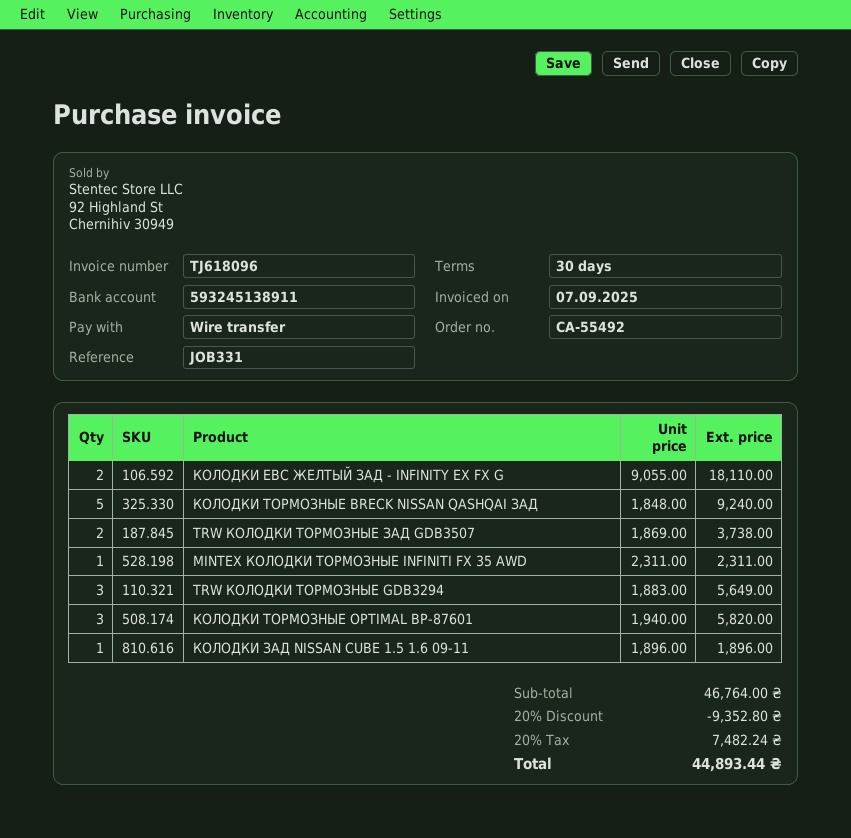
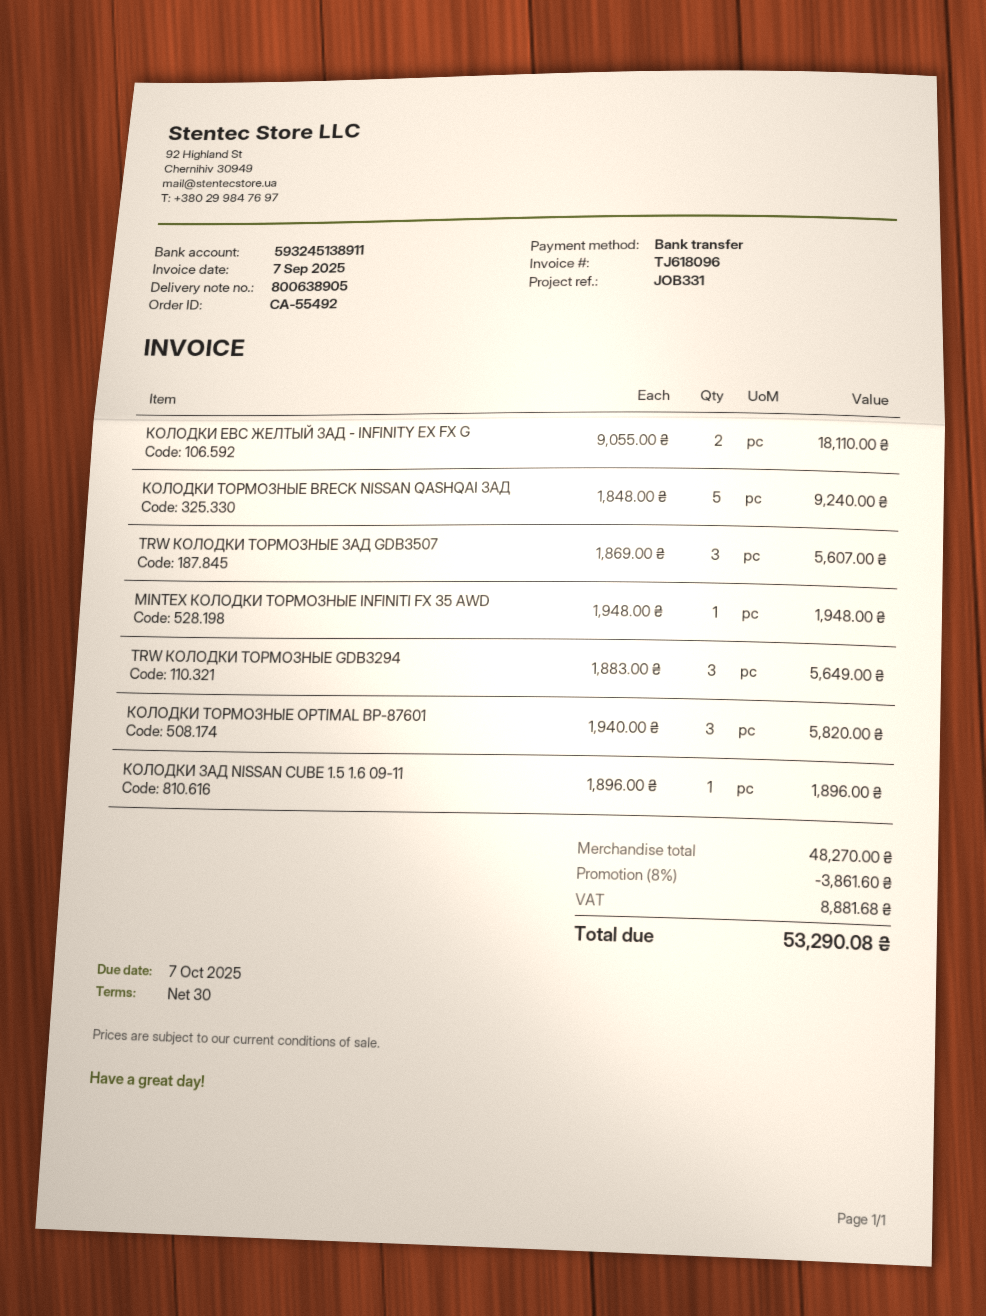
TRW КОЛОДКИ ТОРМОЗНЫЕ ЗАД GDB3507: 2 x 1869.00 = 3738.00 -> 3 x 1869.00 = 5607.00
MINTEX КОЛОДКИ ТОРМОЗНЫЕ INFINITI FX 35 AWD: 1 x 2311.00 = 2311.00 -> 1 x 1948.00 = 1948.00
subtotal: 46764.00 -> 48270.00
discount: 20% = 9352.80 -> 8% = 3861.60
tax: 7482.24 -> 8881.68
total: 44893.44 -> 53290.08

